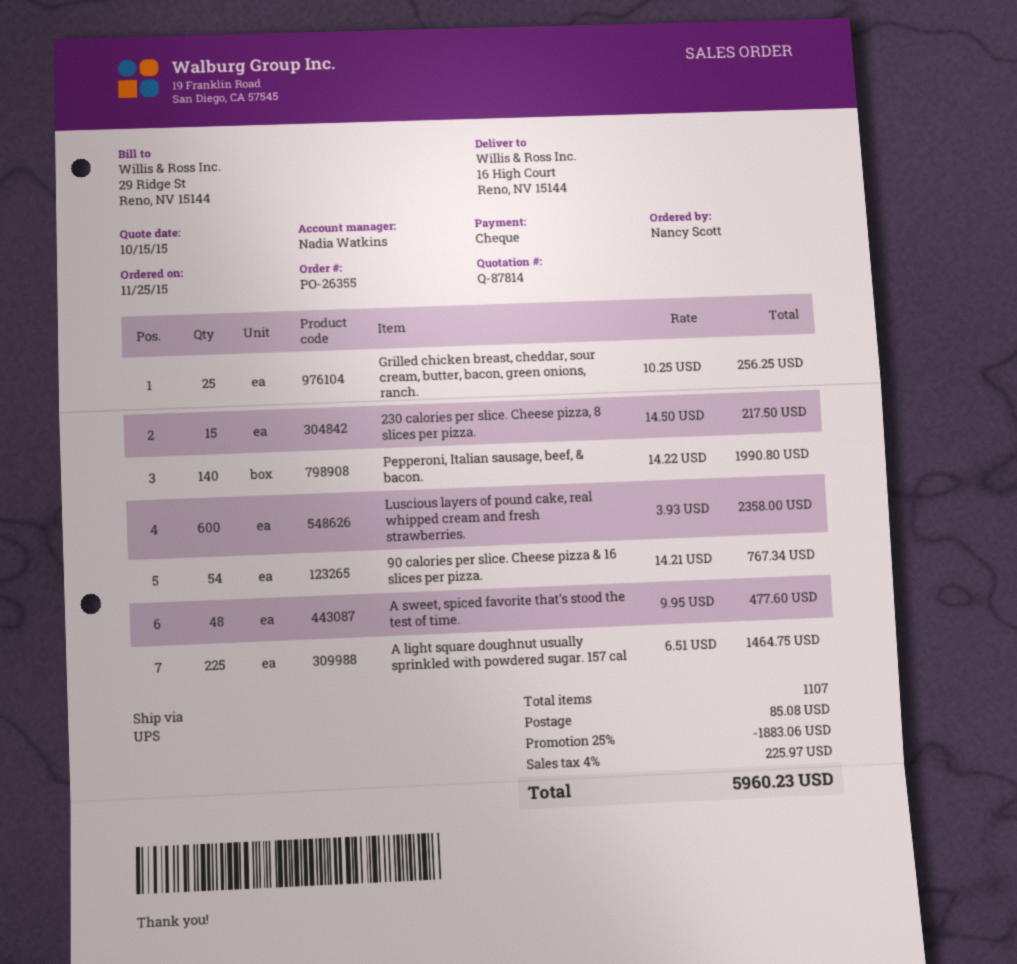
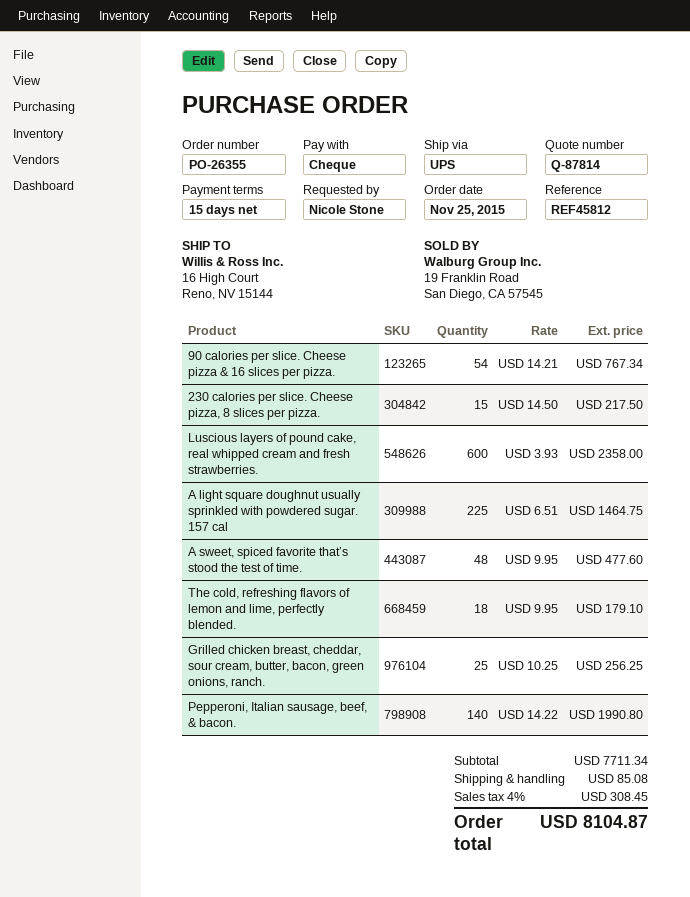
ordered by: Nancy Scott -> Nicole Stone
The cold, refreshing flavors of lemon and lime, perfectly blended.: none -> 18 x 9.95 = 179.10
discount: 25% = 1883.06 -> none
tax: 4% = 225.97 -> 4% = 308.45
total: 5960.23 -> 8104.87

